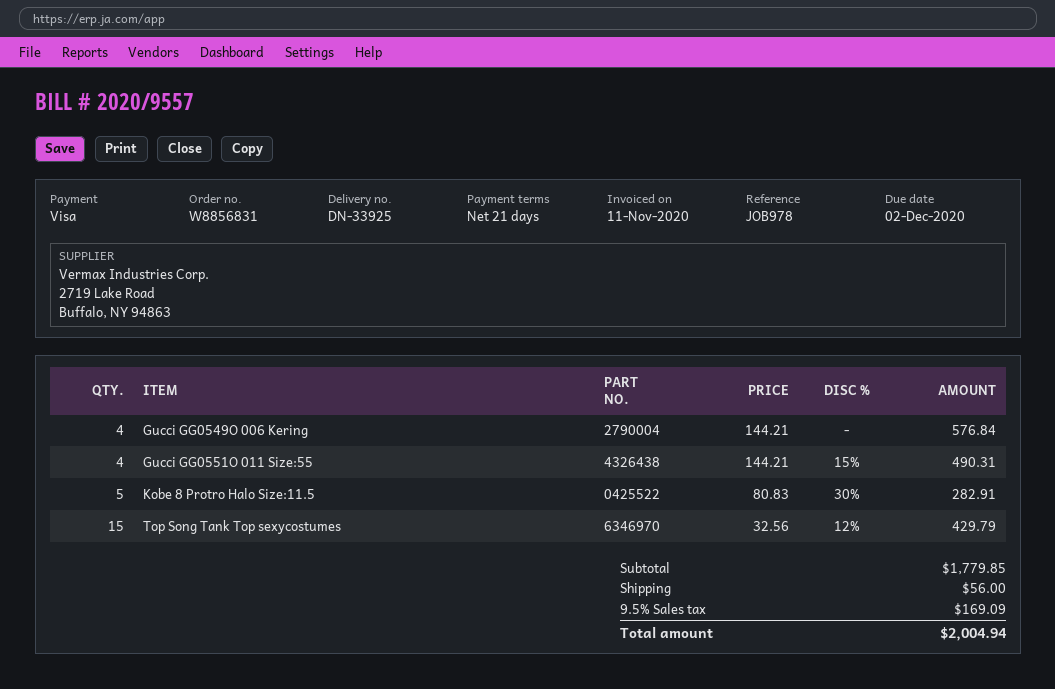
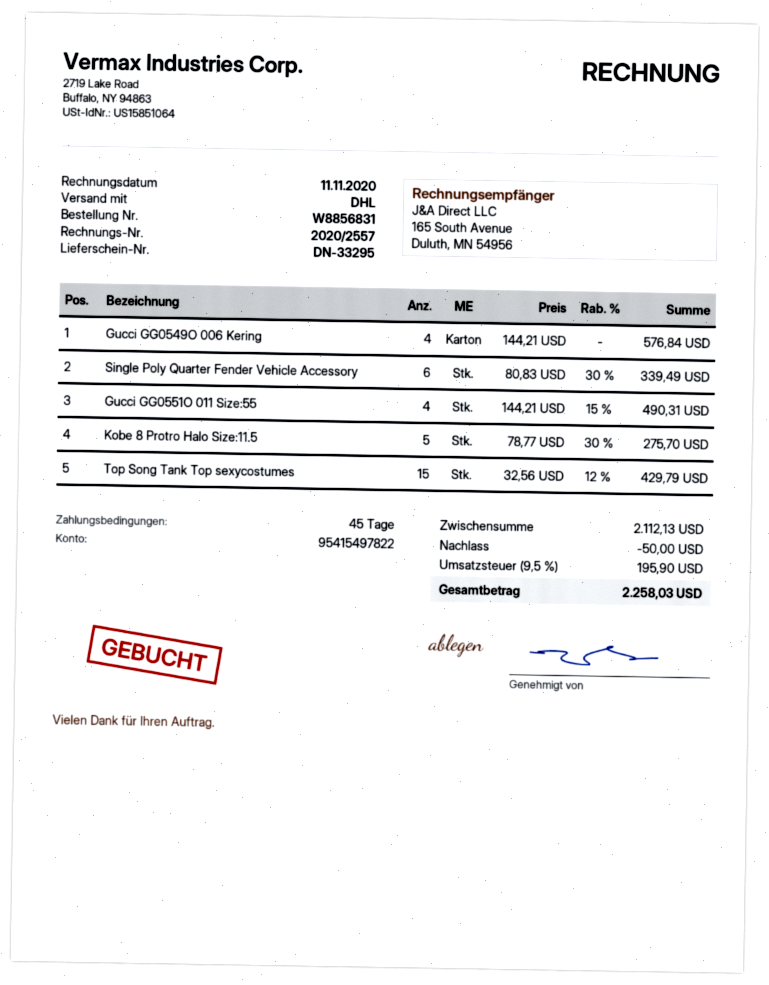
delivery note number: DN-33925 -> DN-33295
invoice number: 2020/9557 -> 2020/2557
payment terms: 21 days -> 45 days
Kobe 8 Protro Halo Size:11.5: 5 x 80.83 - 30% = 282.91 -> 5 x 78.77 - 30% = 275.70
Single Poly Quarter Fender Vehicle Accessory: none -> 6 x 80.83 - 30% = 339.49
subtotal: 1779.85 -> 2112.13
discount: none -> 50.00
shipping: 56.00 -> none
tax: 9.5% = 169.09 -> 9.5% = 195.90
total: 2004.94 -> 2258.03

